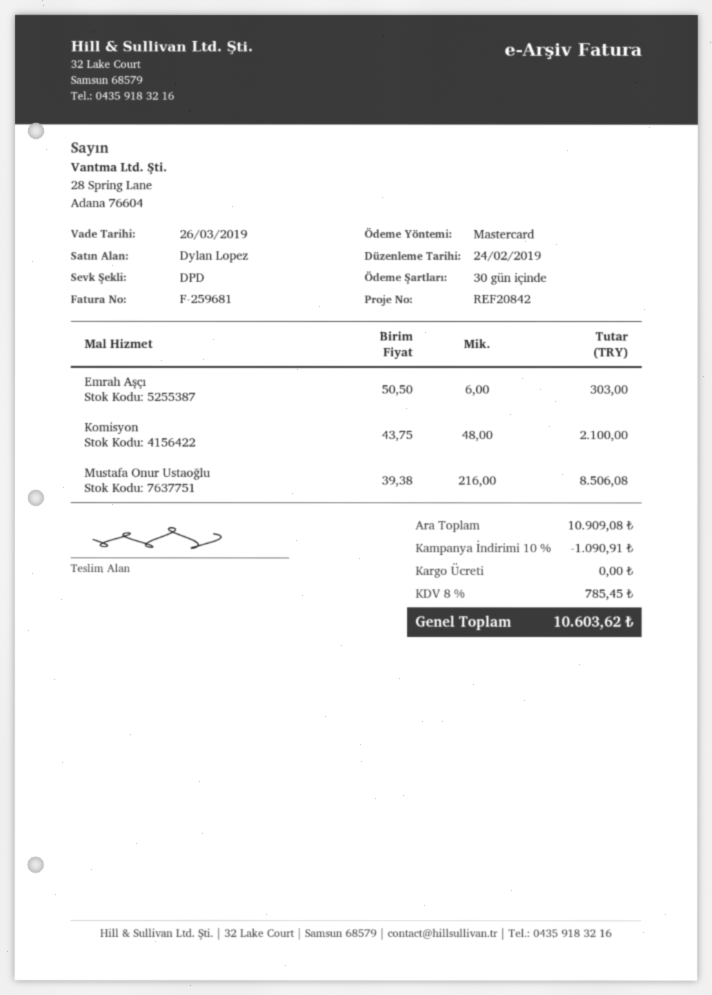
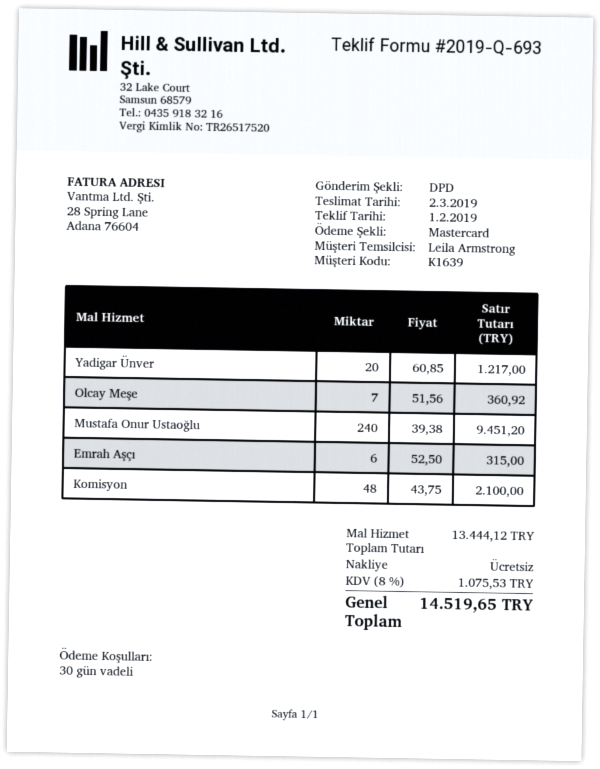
Emrah Aşçı: 6 x 50.50 = 303.00 -> 6 x 52.50 = 315.00
Mustafa Onur Ustaoğlu: 216 x 39.38 = 8506.08 -> 240 x 39.38 = 9451.20
Yadigar Ünver: none -> 20 x 60.85 = 1217.00
Olcay Meşe: none -> 7 x 51.56 = 360.92
subtotal: 10909.08 -> 13444.12
discount: 10% = 1090.91 -> none
tax: 8% = 785.45 -> 8% = 1075.53
total: 10603.62 -> 14519.65

